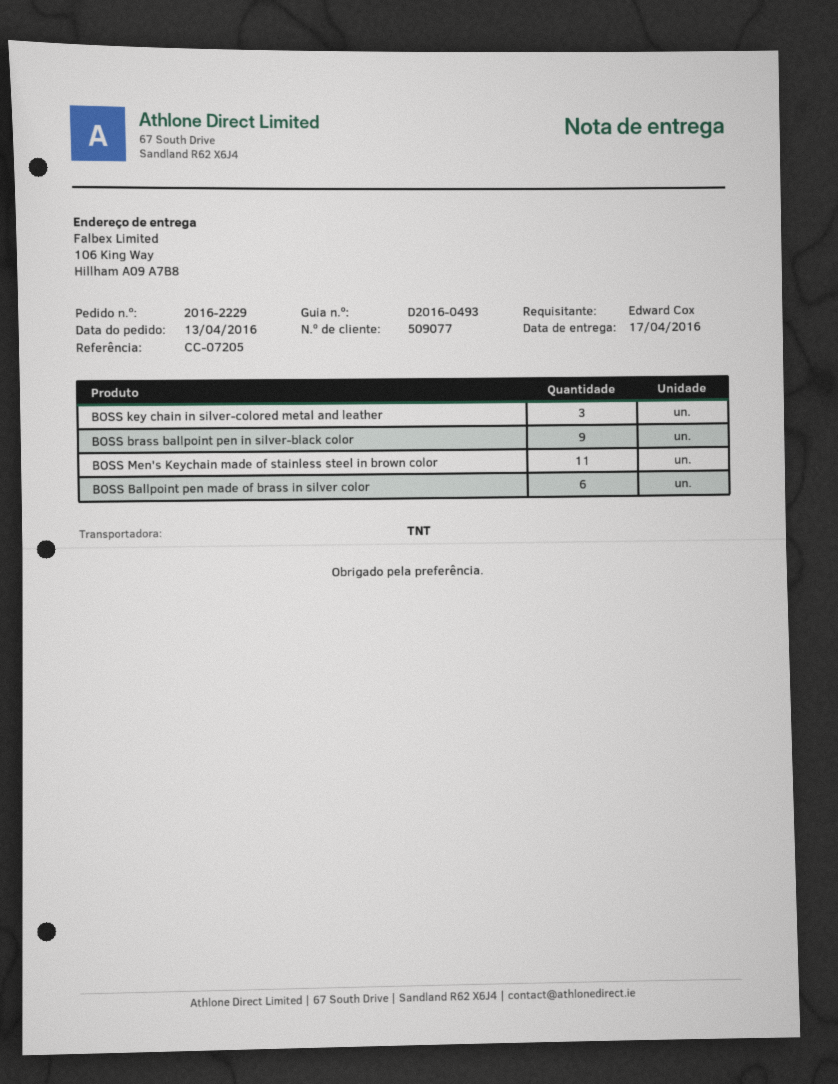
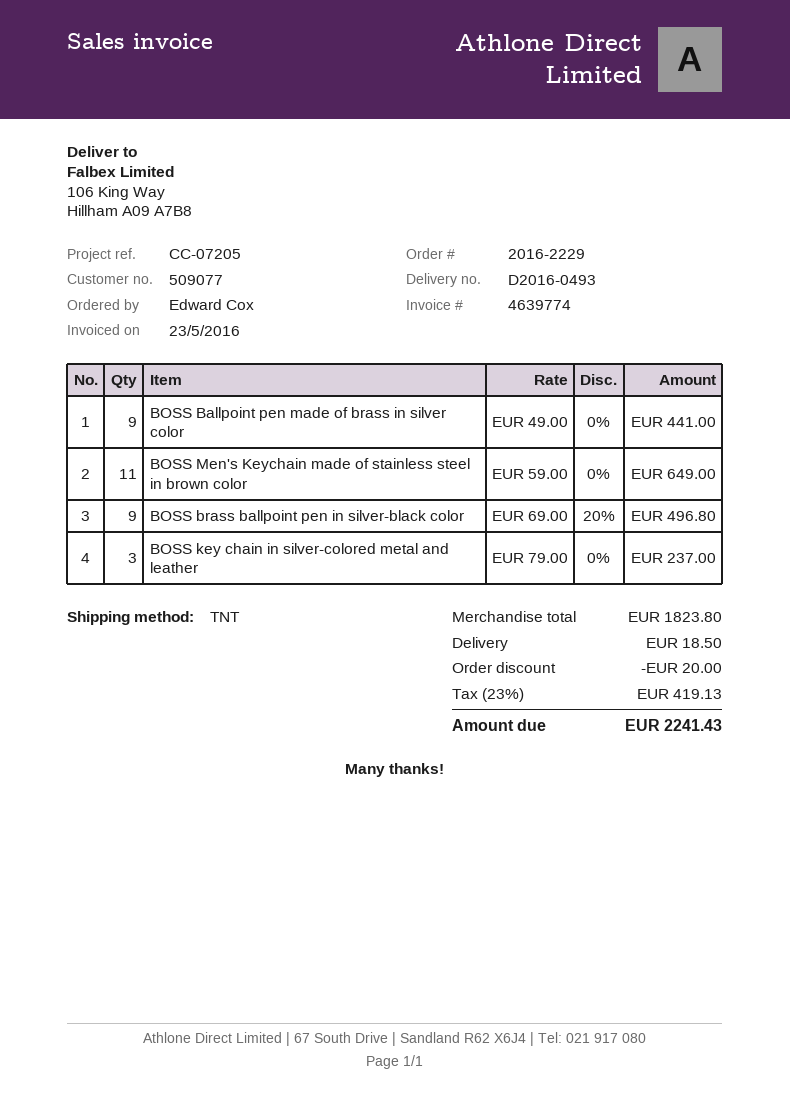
BOSS Ballpoint pen made of brass in silver color: 6 -> 9

